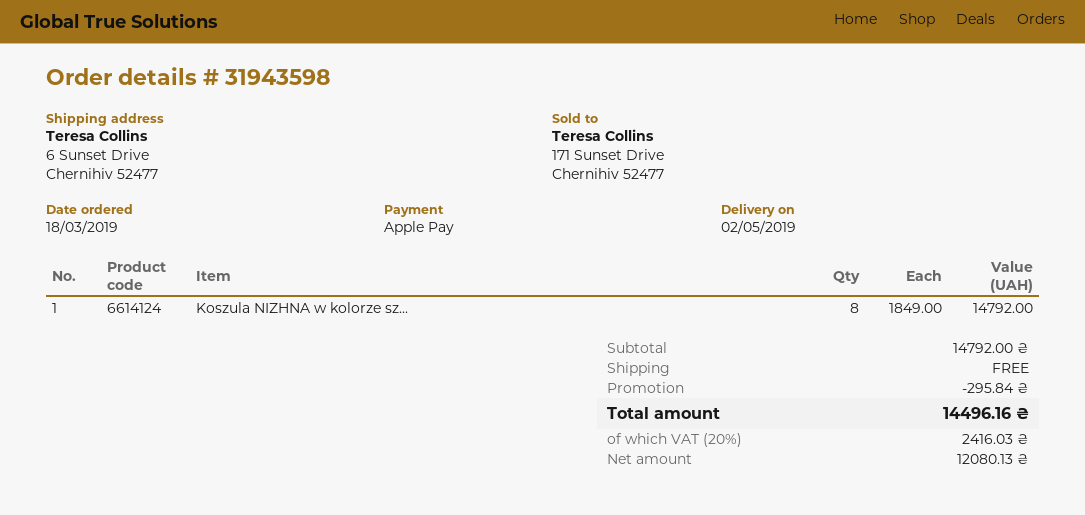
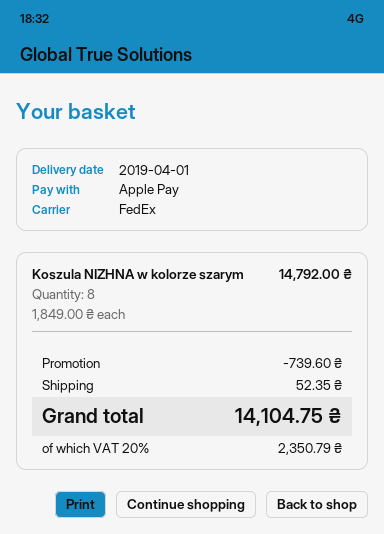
delivery date: 2019-05-02 -> 2019-04-01
discount: 295.84 -> 739.60
shipping: 0.00 -> 52.35
tax: 20% = 2416.03 -> 20% = 2350.79
total: 14496.16 -> 14104.75

